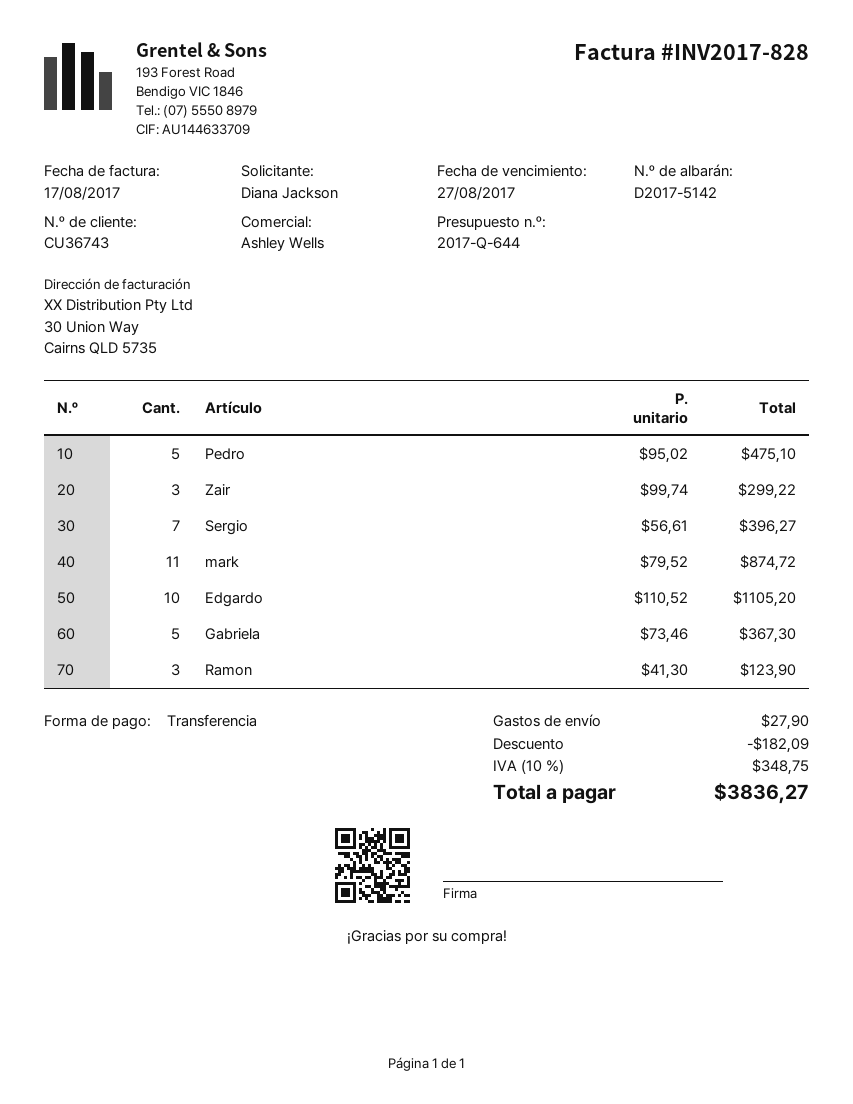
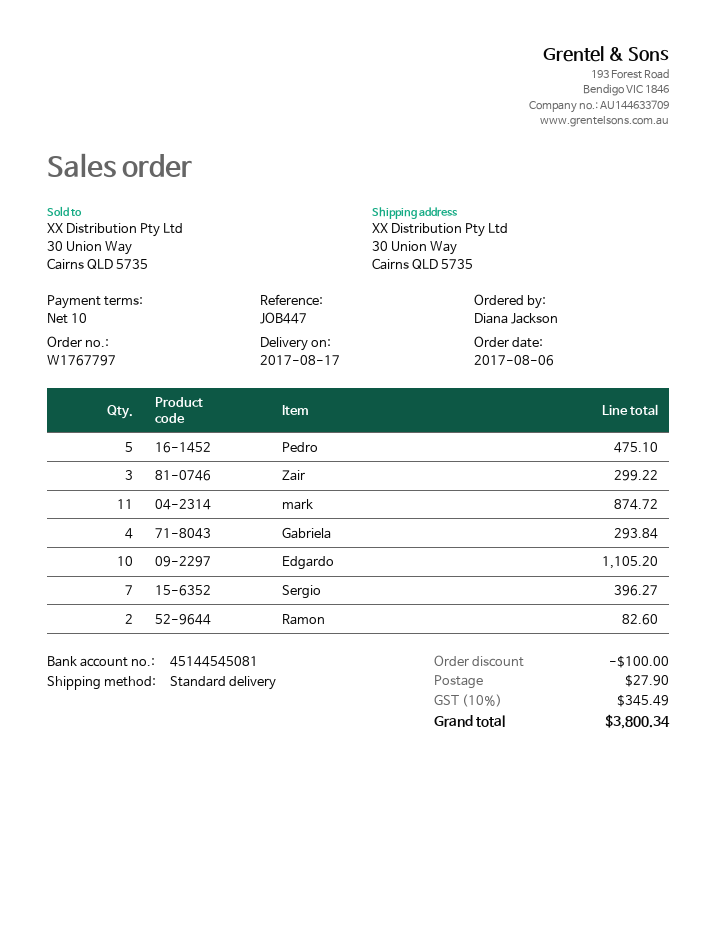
Gabriela: 5 for 367.30 -> 4 for 293.84
Ramon: 3 for 123.90 -> 2 for 82.60
discount: 182.09 -> 100.00
tax: 10% = 348.75 -> 10% = 345.49
total: 3836.27 -> 3800.34

